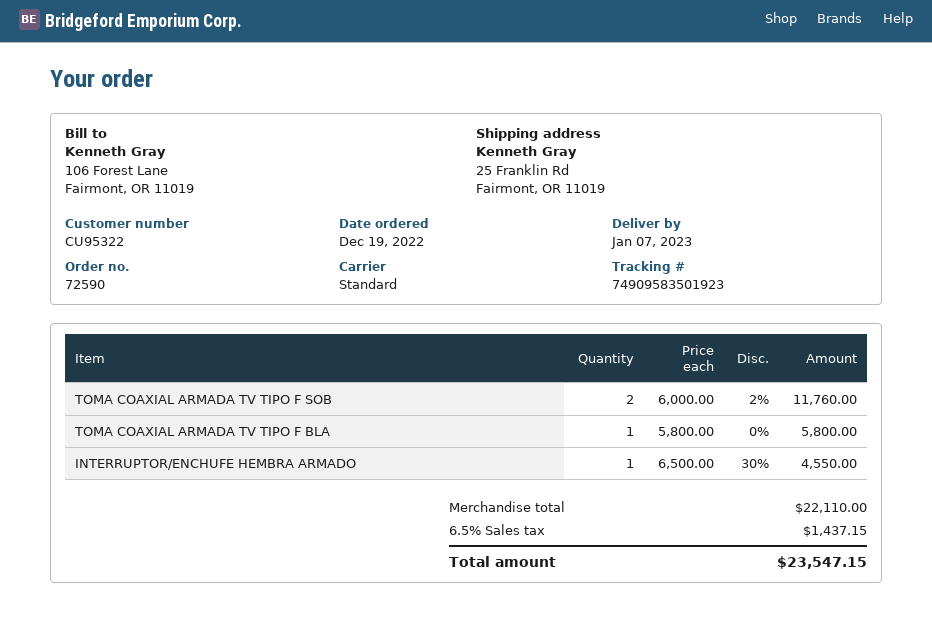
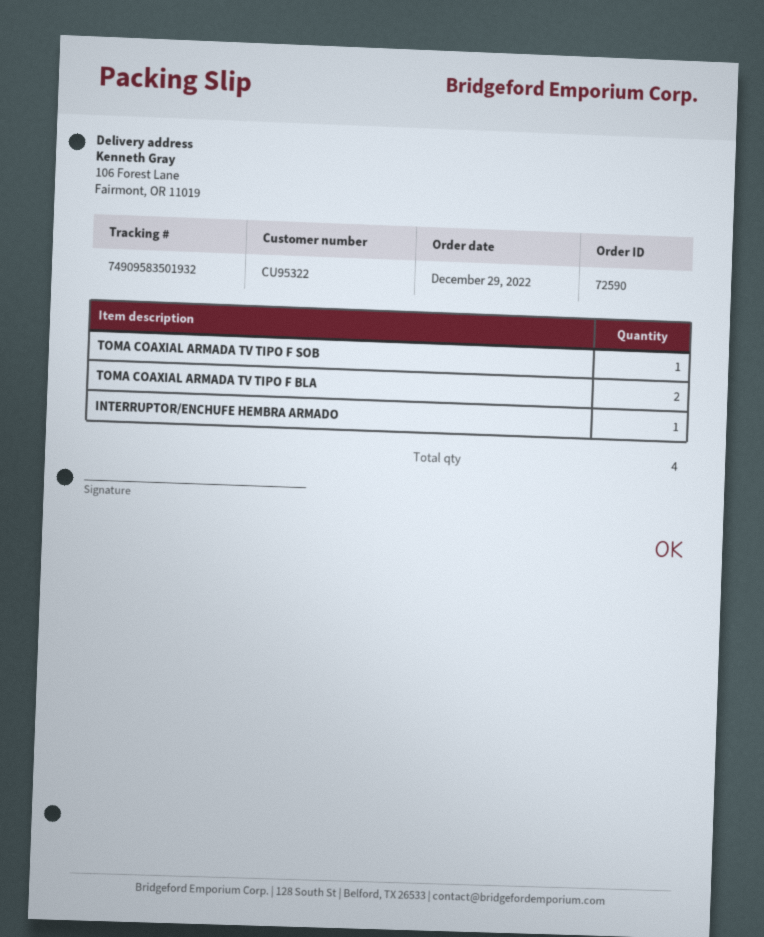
order date: 2022-12-19 -> 2022-12-29
tracking number: 74909583501923 -> 74909583501932
ship to: 25 Franklin Rd, Fairmont, OR 11019 -> 106 Forest Lane, Fairmont, OR 11019
TOMA COAXIAL ARMADA TV TIPO F SOB: 2 -> 1
TOMA COAXIAL ARMADA TV TIPO F BLA: 1 -> 2

